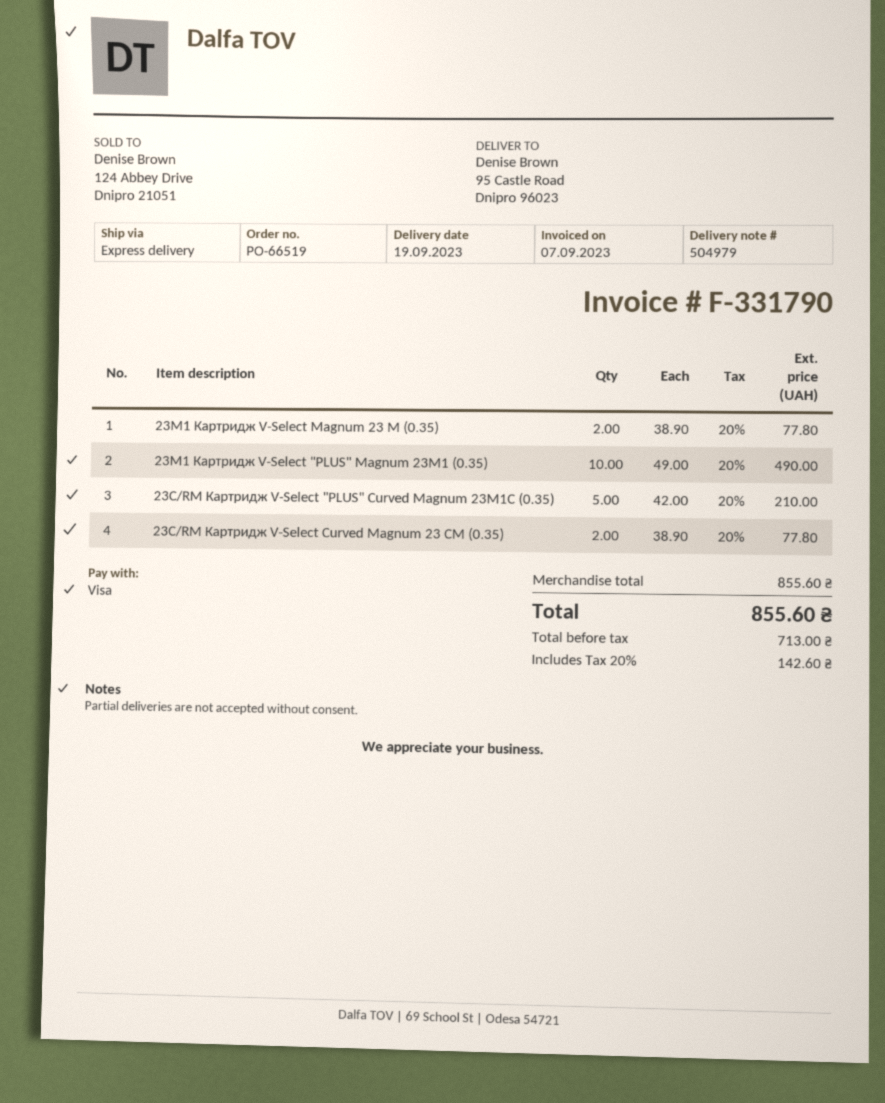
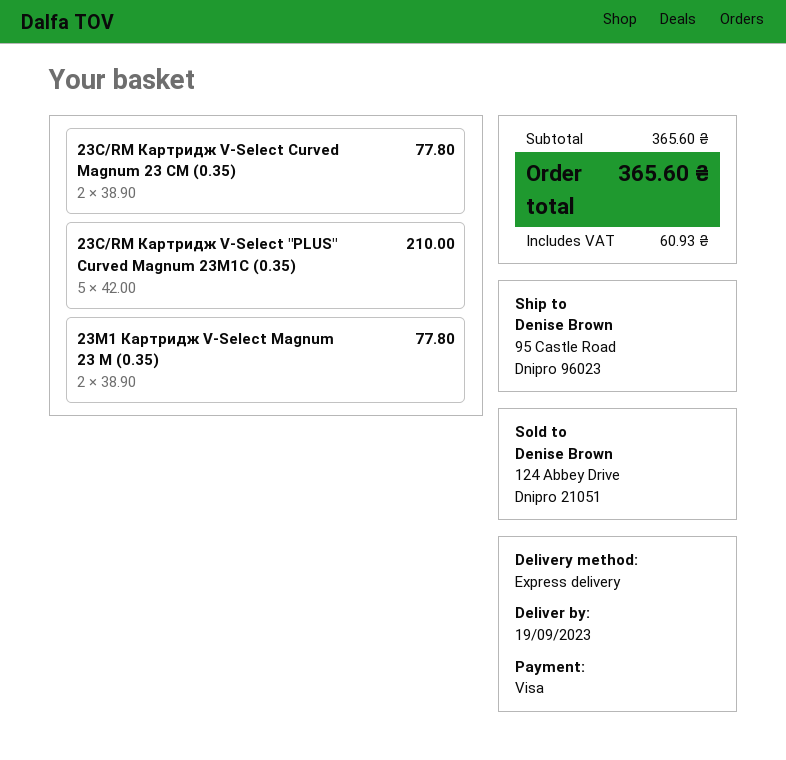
23M1 Картридж V-Select "PLUS" Magnum 23M1 (0.35): 10 x 49.00 = 490.00 -> none
subtotal: 855.60 -> 365.60
tax: 142.60 -> 60.93
total: 855.60 -> 365.60

